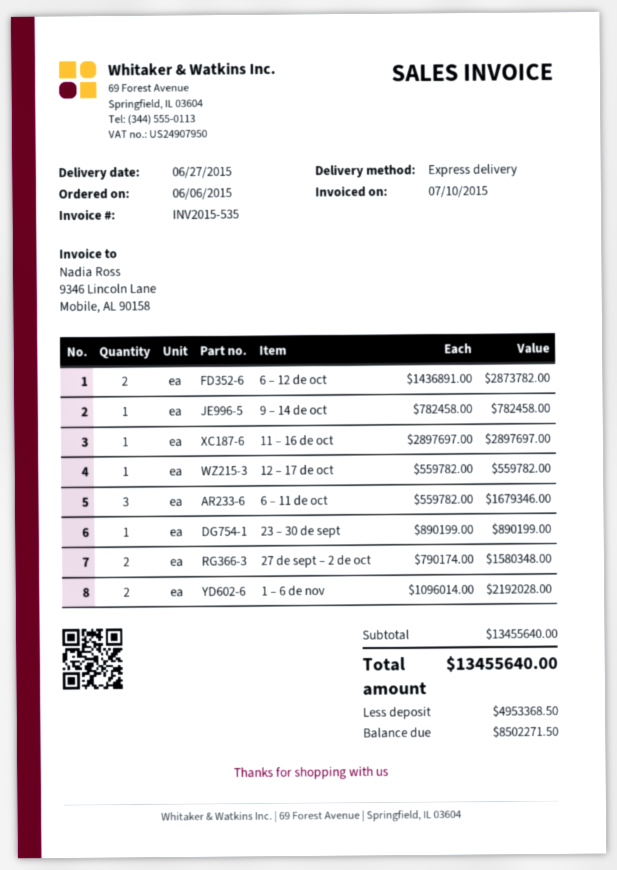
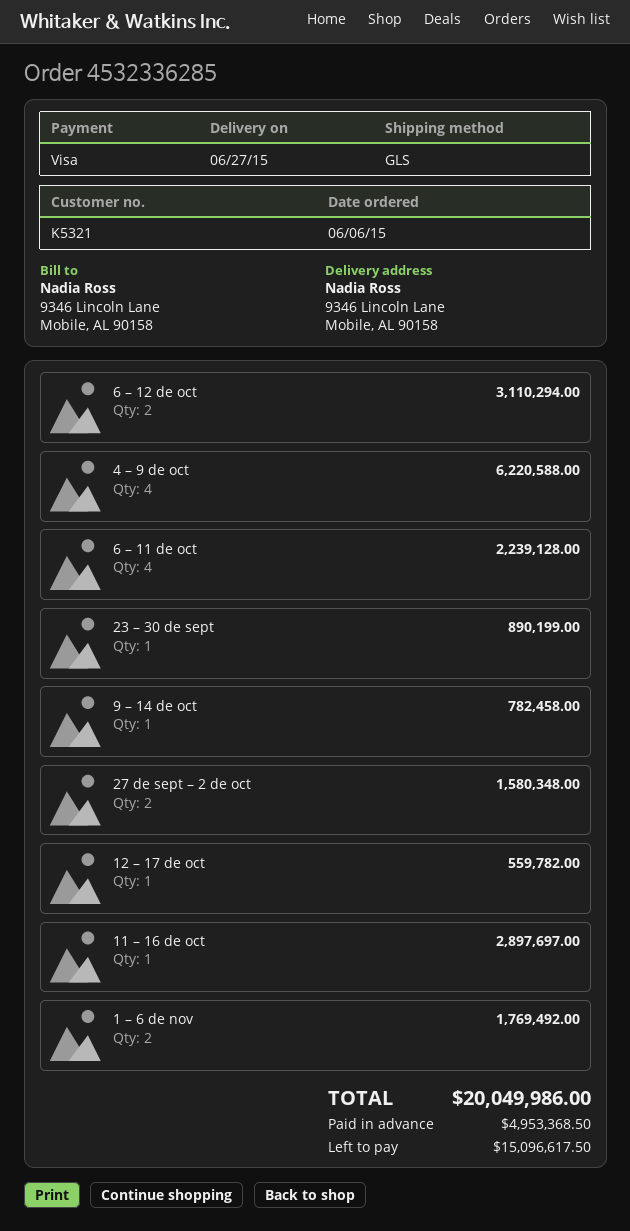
shipping method: express -> GLS
6 – 12 de oct: 2 for 2873782.00 -> 2 for 3110294.00
6 – 11 de oct: 3 for 1679346.00 -> 4 for 2239128.00
1 – 6 de nov: 2 for 2192028.00 -> 2 for 1769492.00
4 – 9 de oct: none -> 4 for 6220588.00
total: 13455640.00 -> 20049986.00
balance: 8502271.50 -> 15096617.50

